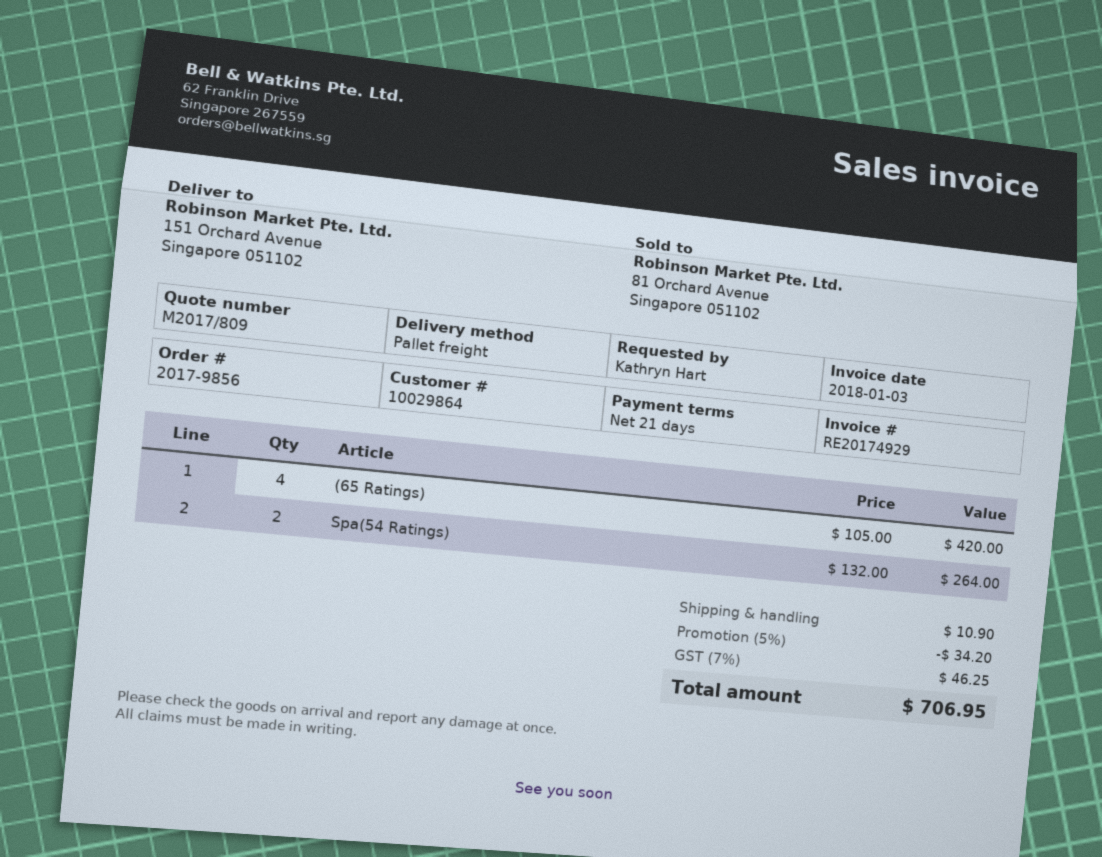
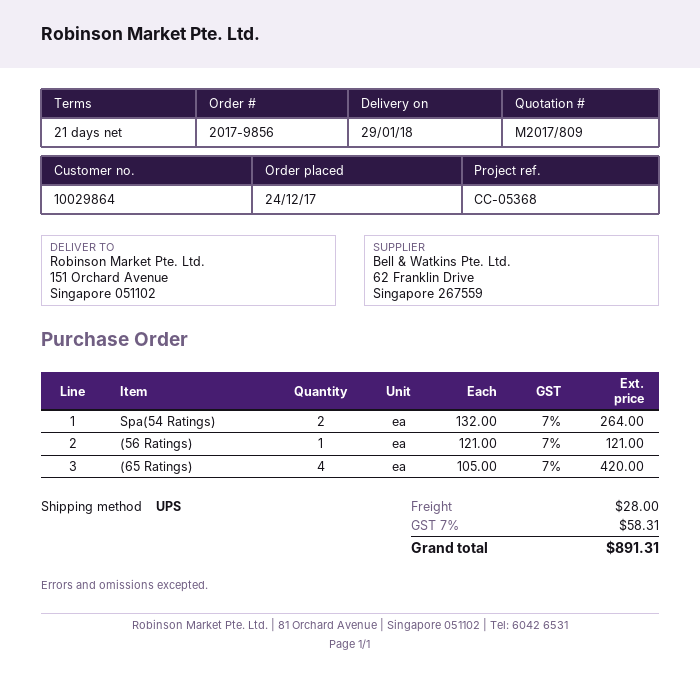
shipping method: pallet freight -> UPS
(56 Ratings): none -> 1 x 121.00 = 121.00
discount: 5% = 34.20 -> none
shipping: 10.90 -> 28.00
tax: 7% = 46.25 -> 7% = 58.31
total: 706.95 -> 891.31

